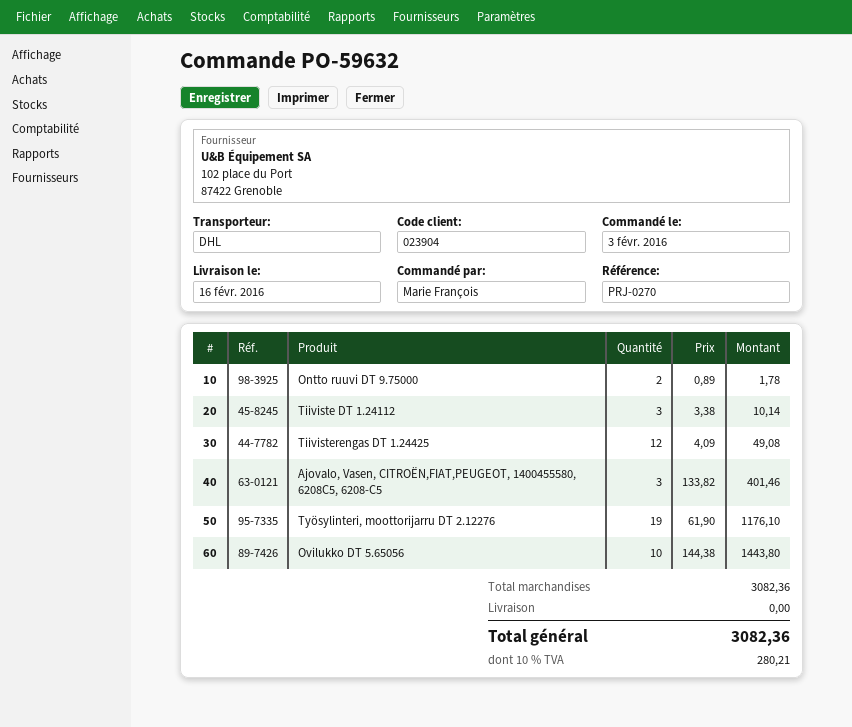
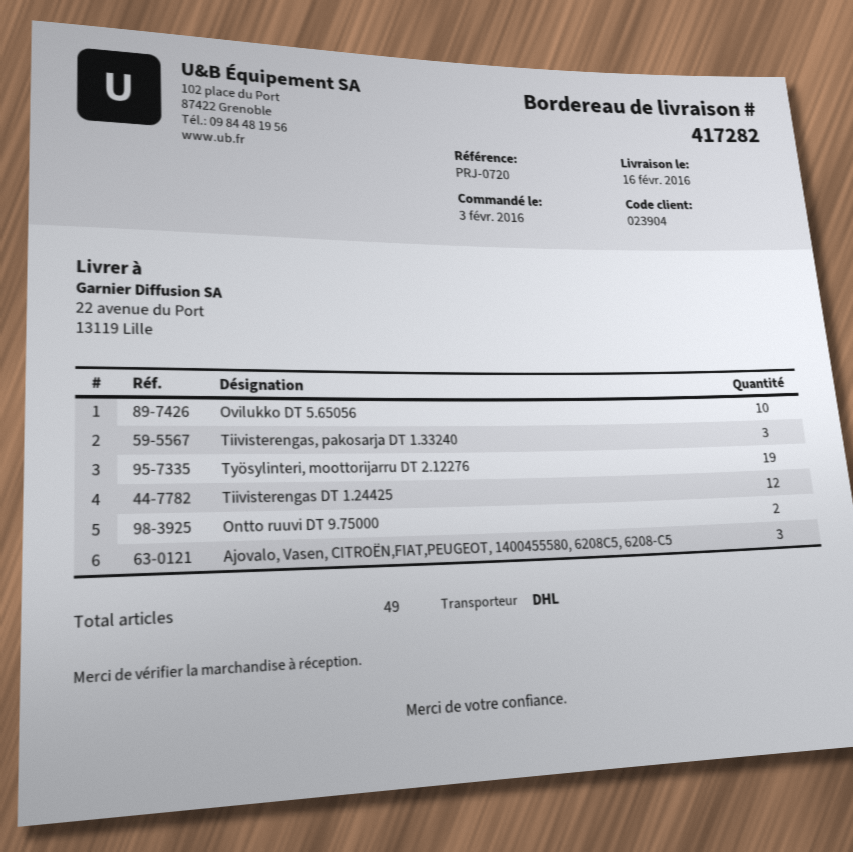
reference: PRJ-0270 -> PRJ-0720
Tiiviste DT 1.24112: 3 -> none
Tiivisterengas, pakosarja DT 1.33240: none -> 3

